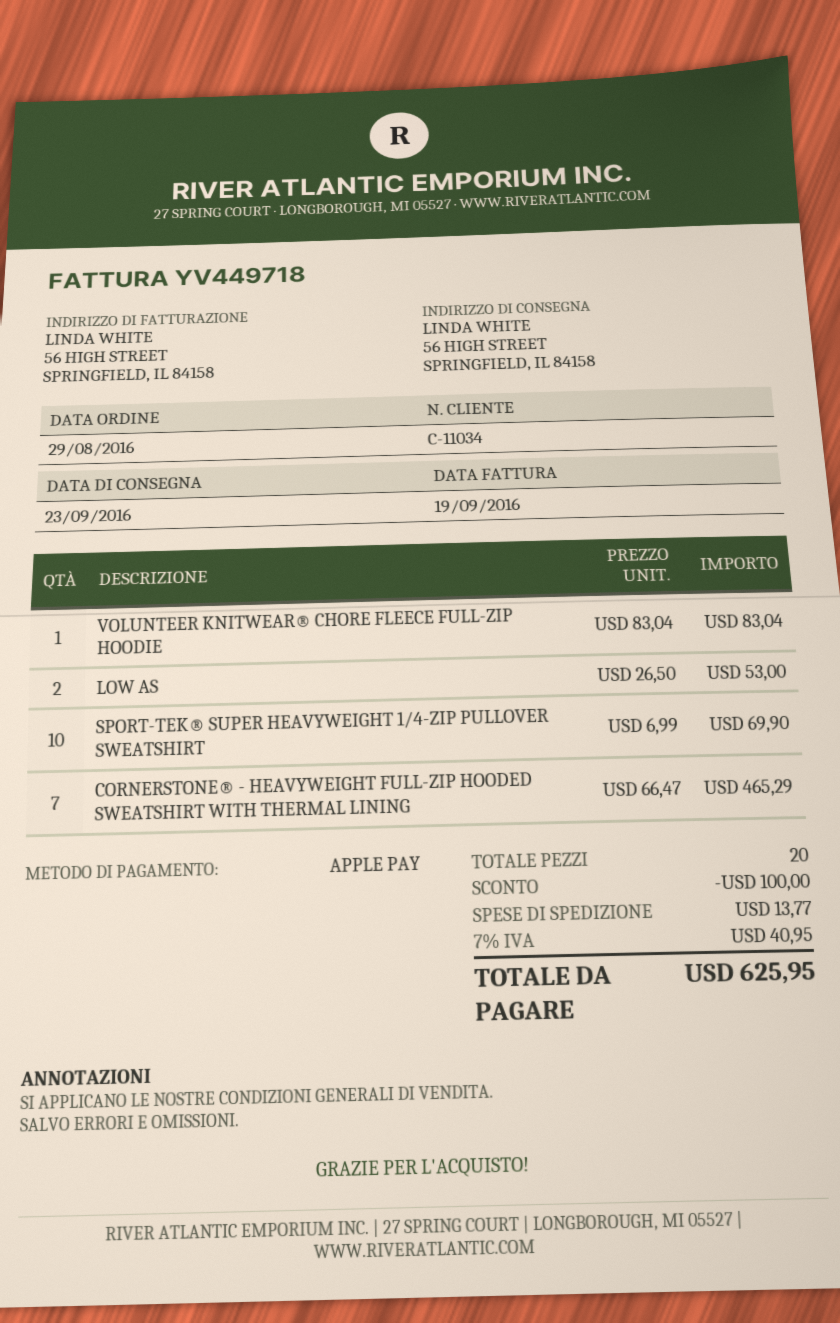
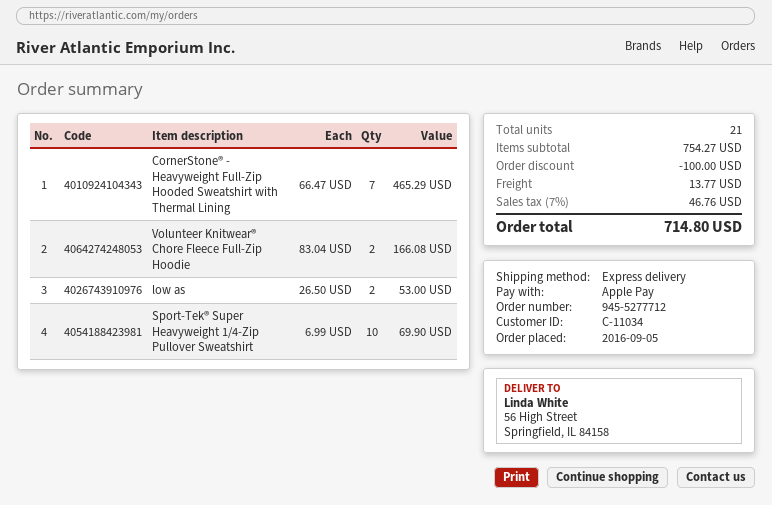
order date: 2016-08-29 -> 2016-09-05
VOLUNTEER KNITWEAR® CHORE FLEECE FULL-ZIP HOODIE: 1 x 83.04 = 83.04 -> 2 x 83.04 = 166.08
total quantity: 20 -> 21
tax: 7% = 40.95 -> 7% = 46.76
total: 625.95 -> 714.80

